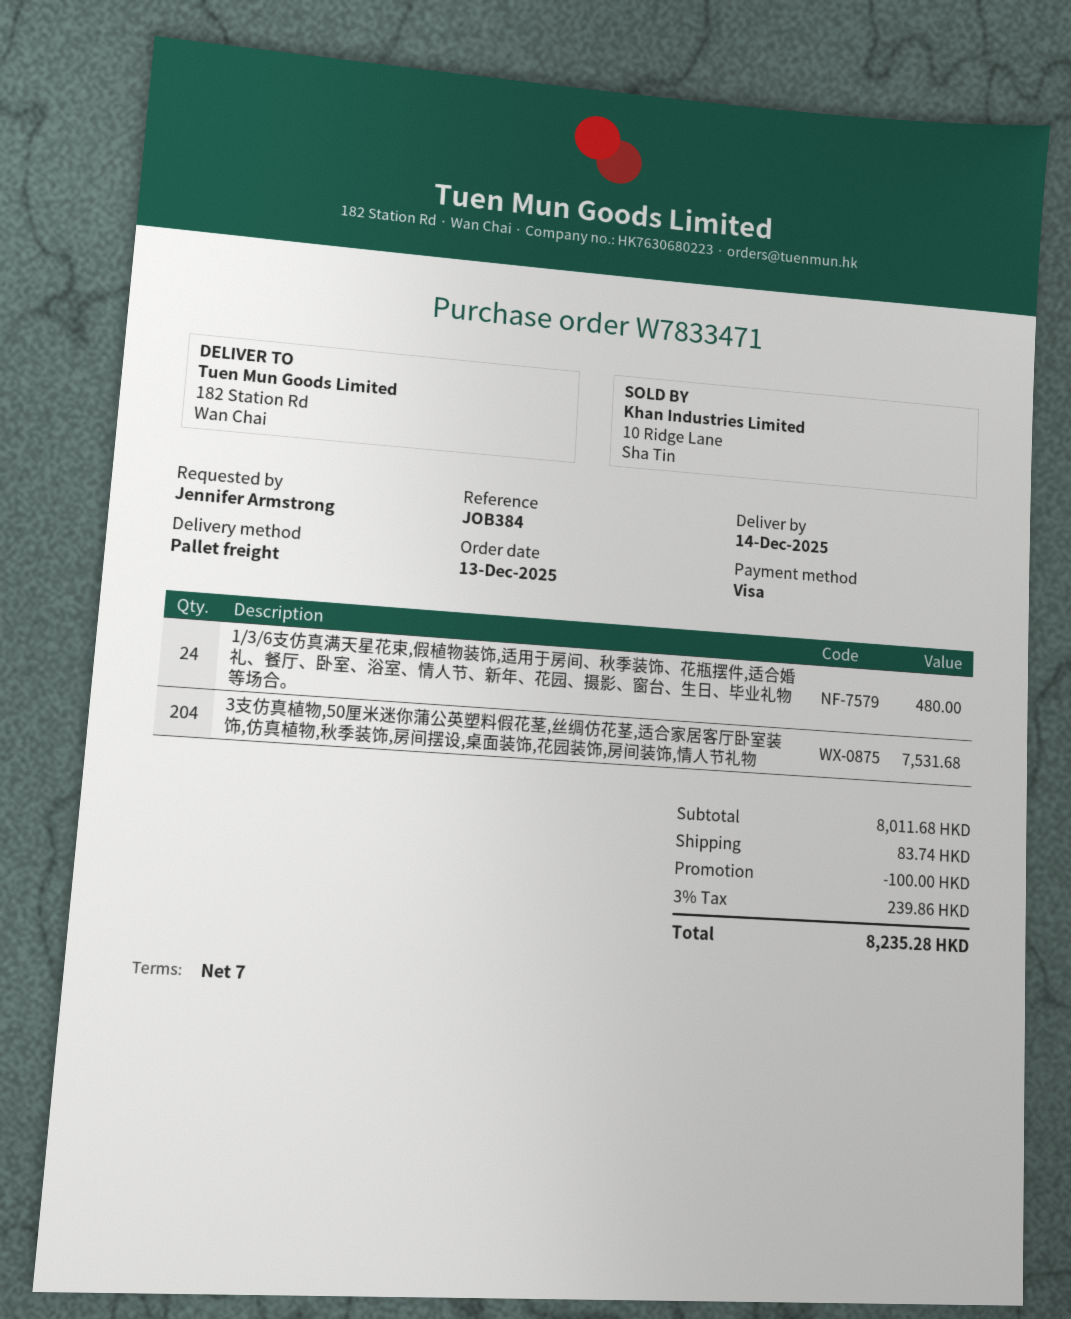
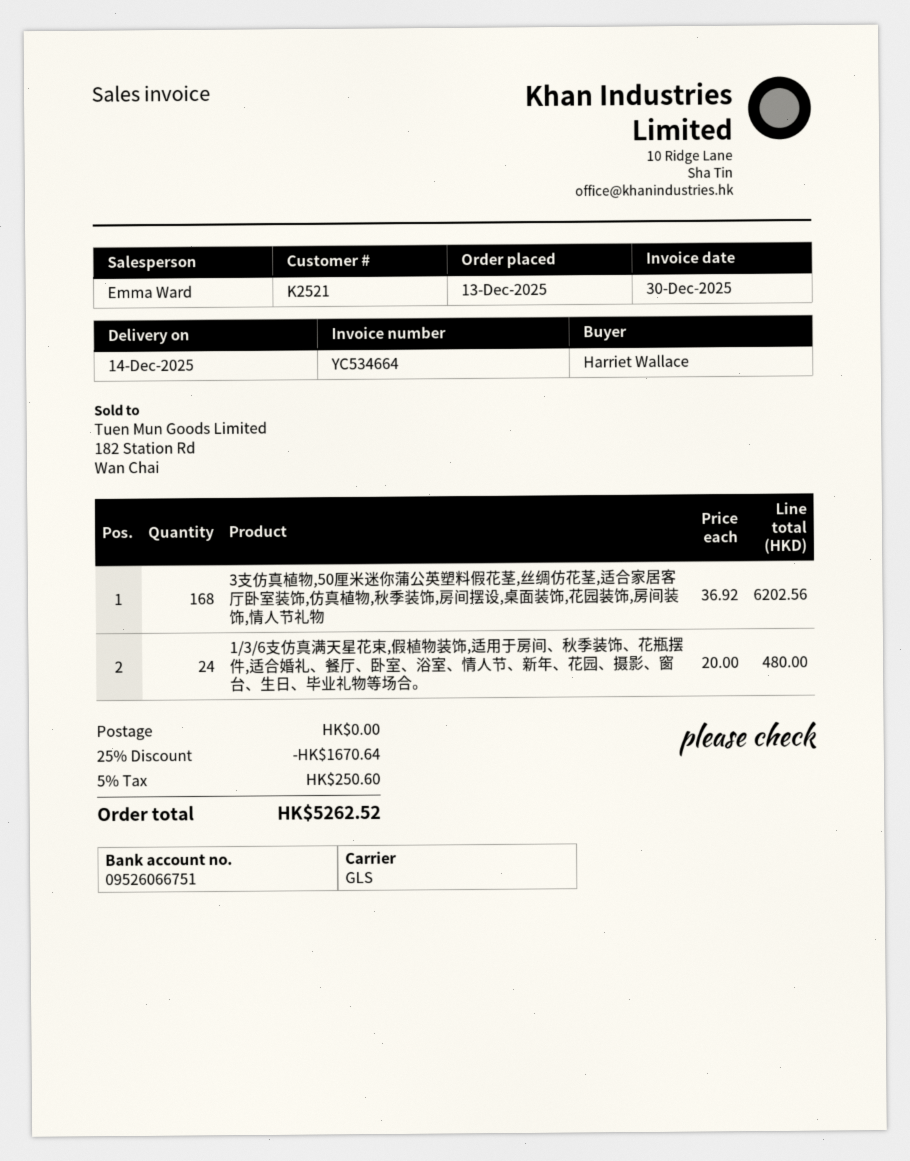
ordered by: Jennifer Armstrong -> Harriet Wallace
shipping method: pallet freight -> GLS
3支仿真植物,50厘米迷你蒲公英塑料假花茎,丝绸仿花茎,适合家居客厅卧室装饰,仿真植物,秋季装饰,房间摆设,桌面装饰,花园装饰,房间装饰,情人节礼物: 204 for 7531.68 -> 168 for 6202.56
discount: 100.00 -> 1670.64
shipping: 83.74 -> 0.00
tax: 3% = 239.86 -> 5% = 250.60
total: 8235.28 -> 5262.52

